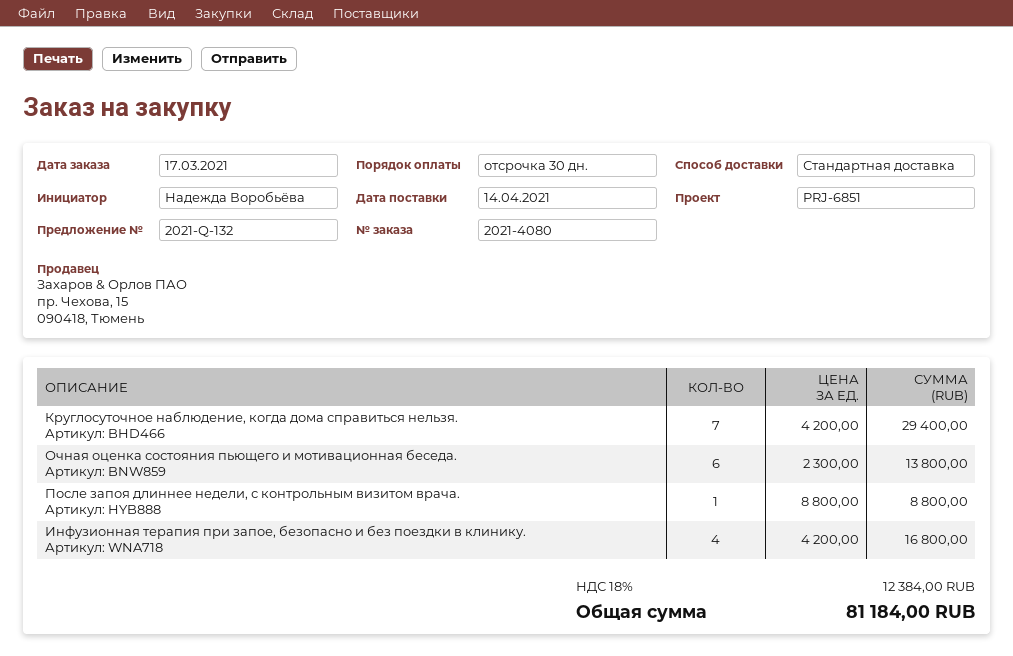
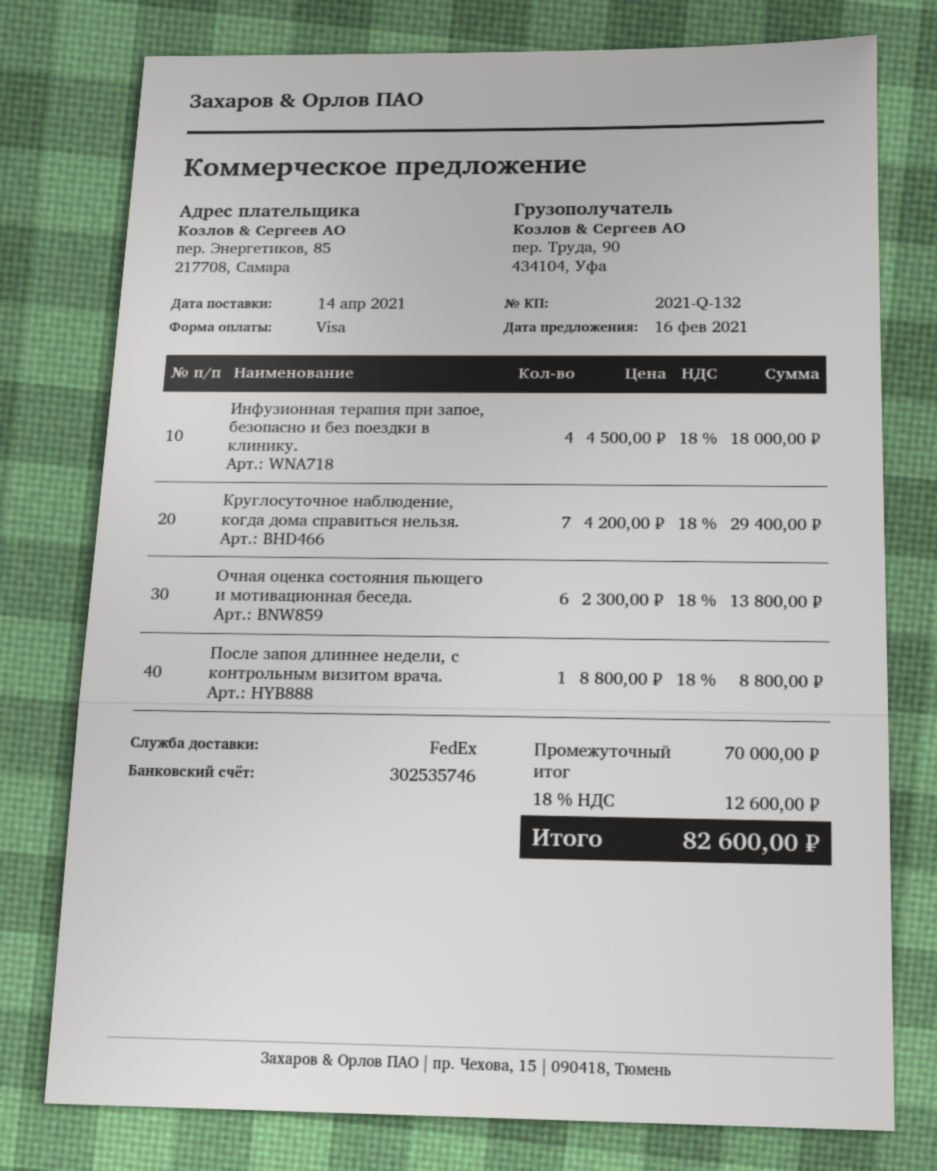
shipping method: standard -> FedEx
Инфузионная терапия при запое, безопасно и без поездки в клинику.: 4 x 4200.00 = 16800.00 -> 4 x 4500.00 = 18000.00
tax: 18% = 12384.00 -> 18% = 12600.00
total: 81184.00 -> 82600.00

